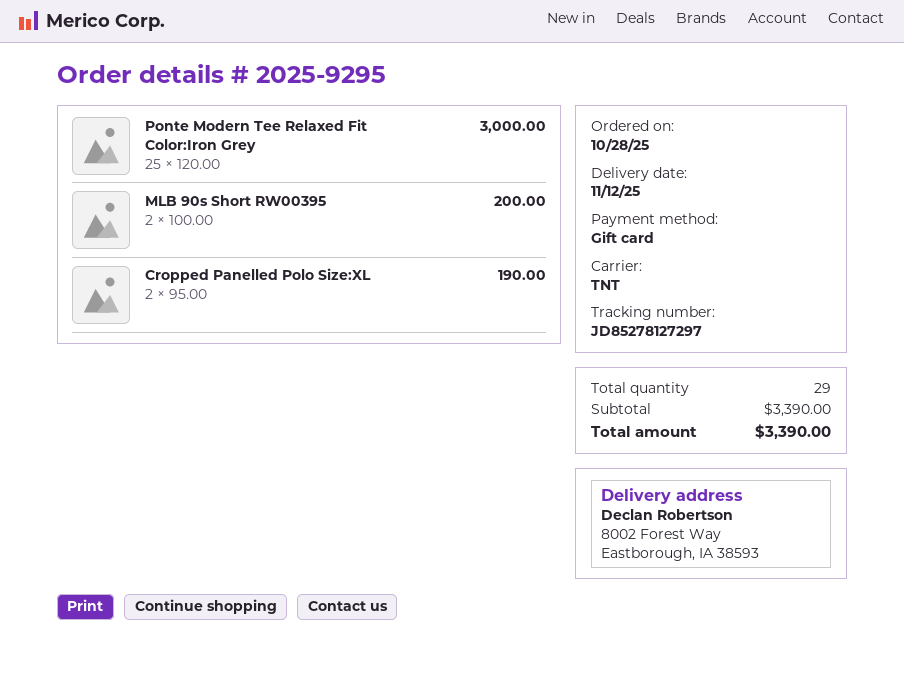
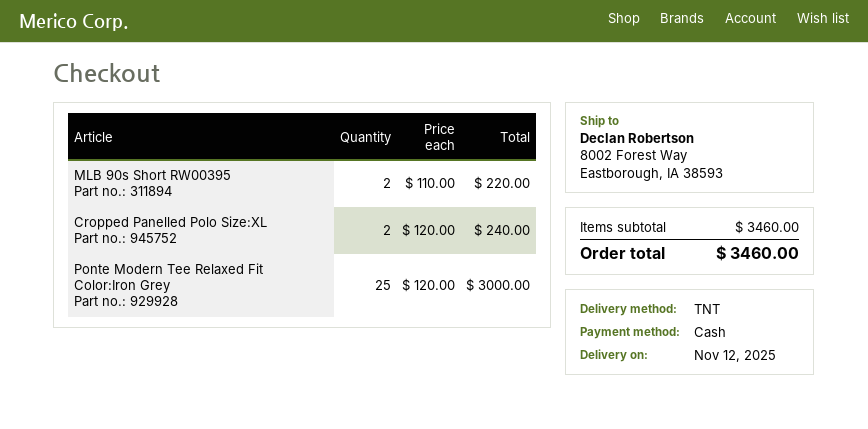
payment method: gift card -> cash
MLB 90s Short RW00395: 2 x 100.00 = 200.00 -> 2 x 110.00 = 220.00
Cropped Panelled Polo Size:XL: 2 x 95.00 = 190.00 -> 2 x 120.00 = 240.00
subtotal: 3390.00 -> 3460.00
total: 3390.00 -> 3460.00

